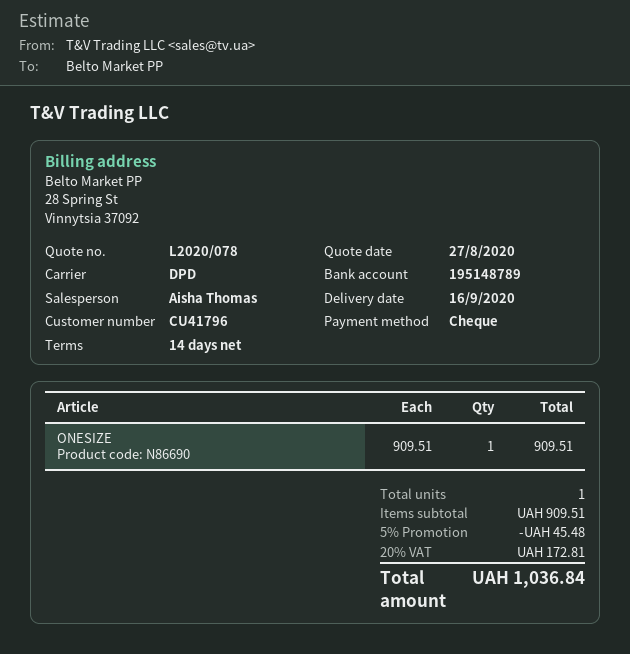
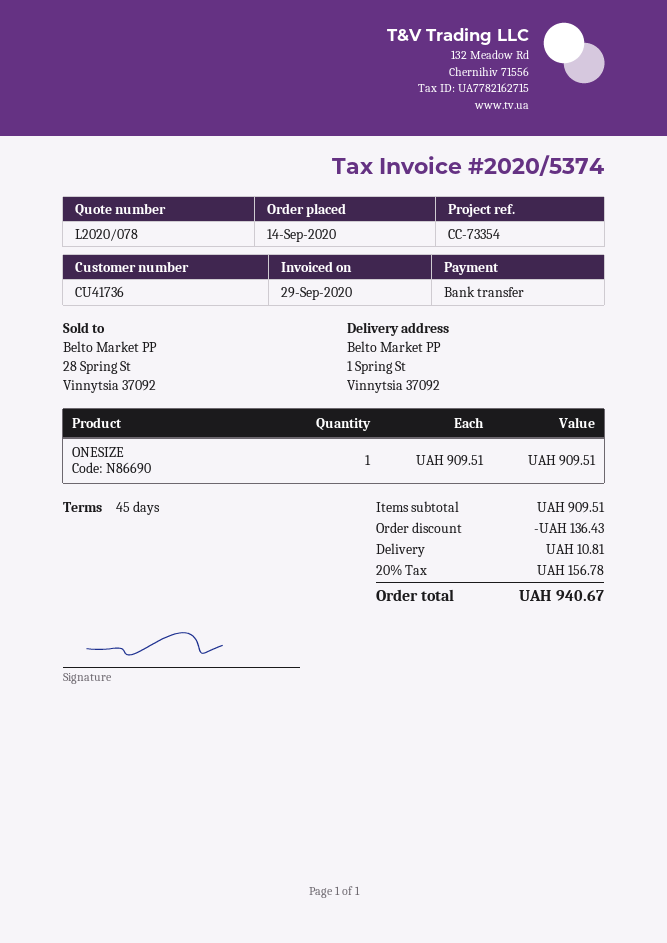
payment terms: 14 days -> 45 days
customer number: CU41796 -> CU41736
payment method: cheque -> bank transfer
discount: 45.48 -> 136.43
shipping: none -> 10.81
tax: 20% = 172.81 -> 20% = 156.78
total: 1036.84 -> 940.67

